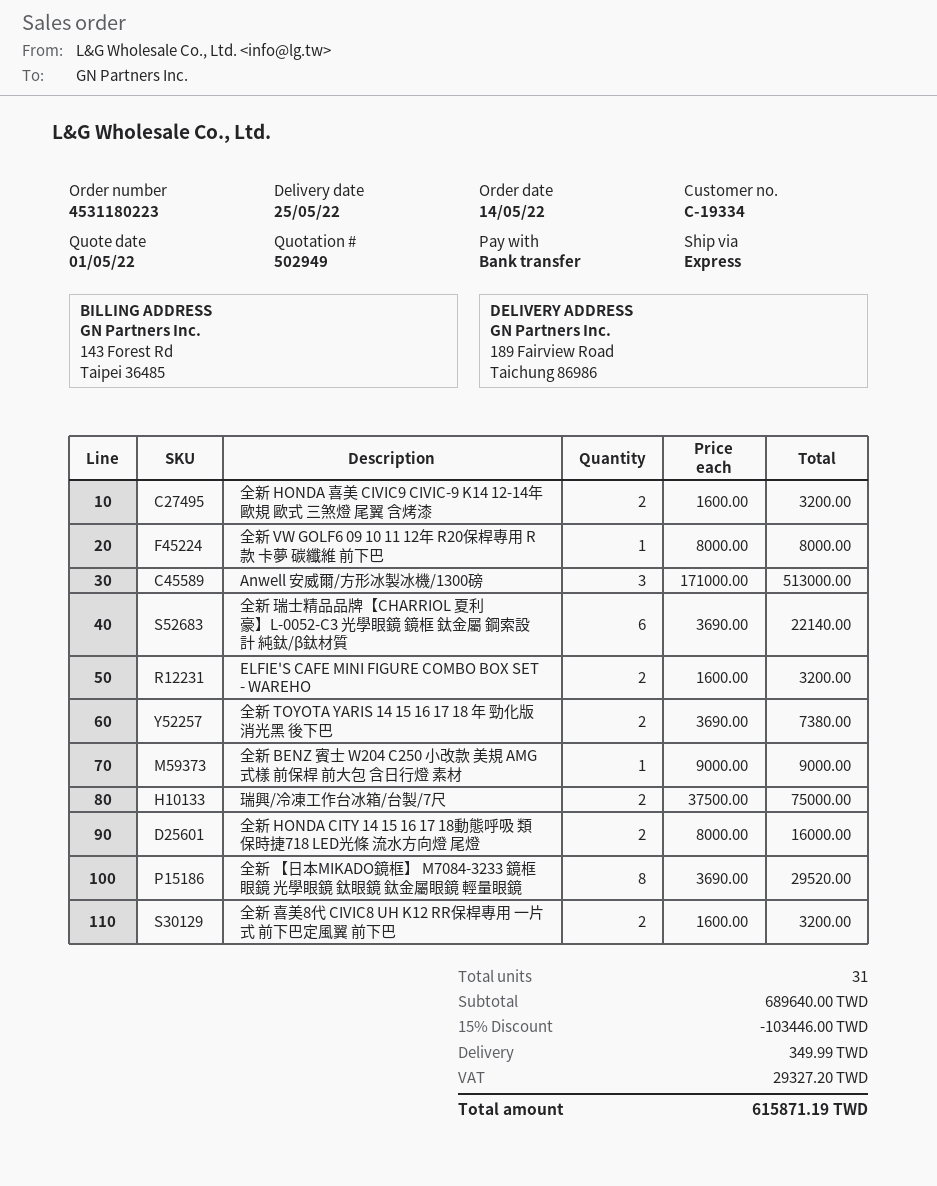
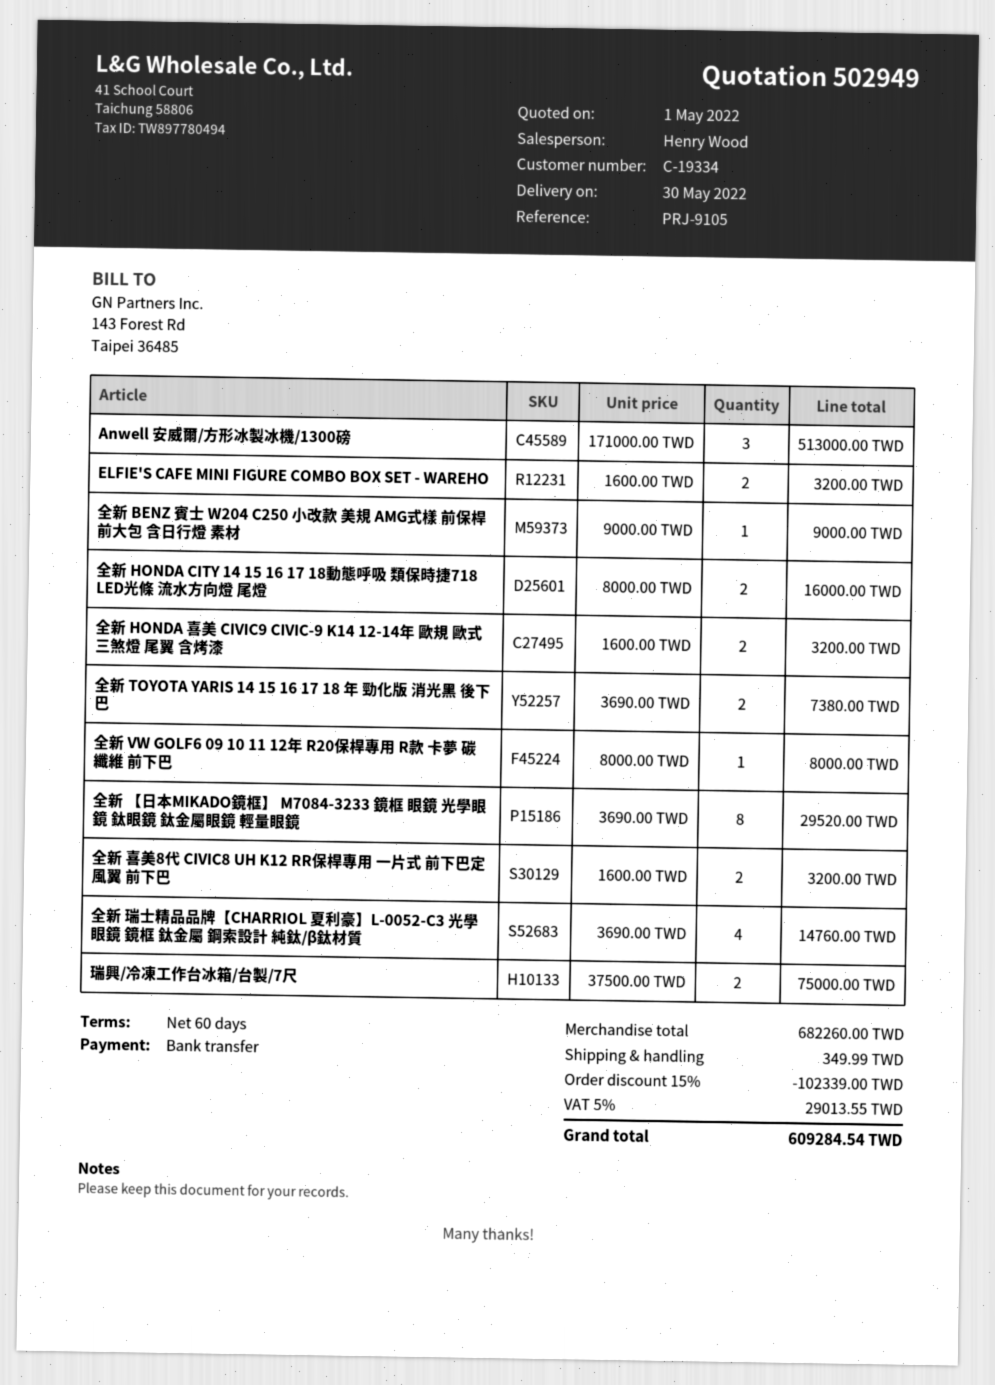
delivery date: 2022-05-25 -> 2022-05-30
全新 瑞士精品品牌【CHARRIOL 夏利豪】L-0052-C3 光學眼鏡 鏡框 鈦金屬 鋼索設計 純鈦/β鈦材質: 6 x 3690.00 = 22140.00 -> 4 x 3690.00 = 14760.00
subtotal: 689640.00 -> 682260.00
discount: 15% = 103446.00 -> 15% = 102339.00
tax: 29327.20 -> 29013.55
total: 615871.19 -> 609284.54

